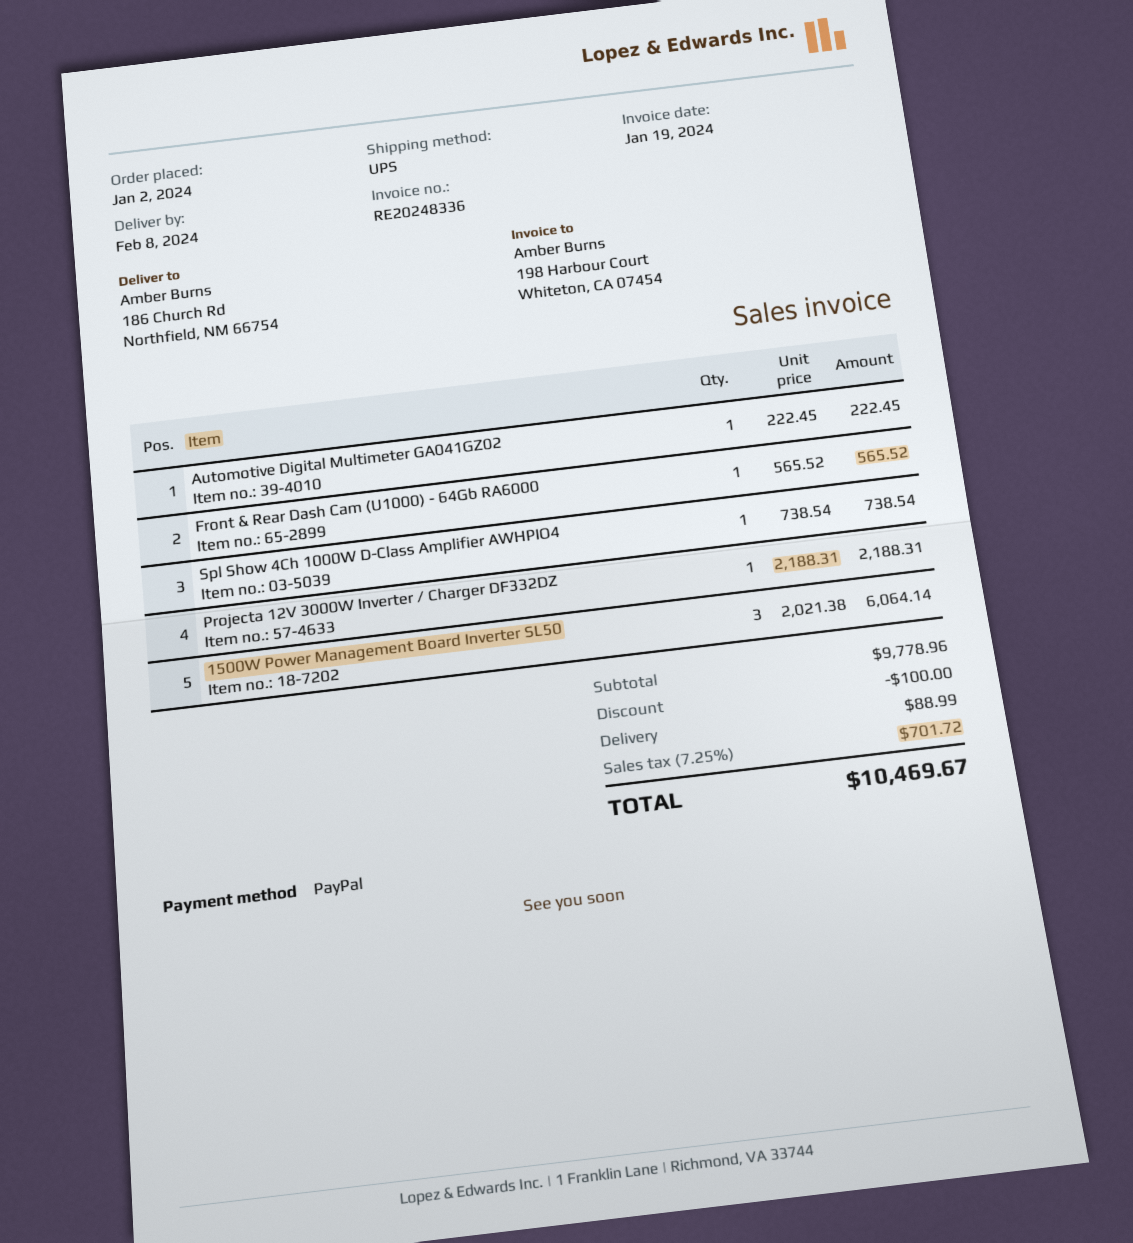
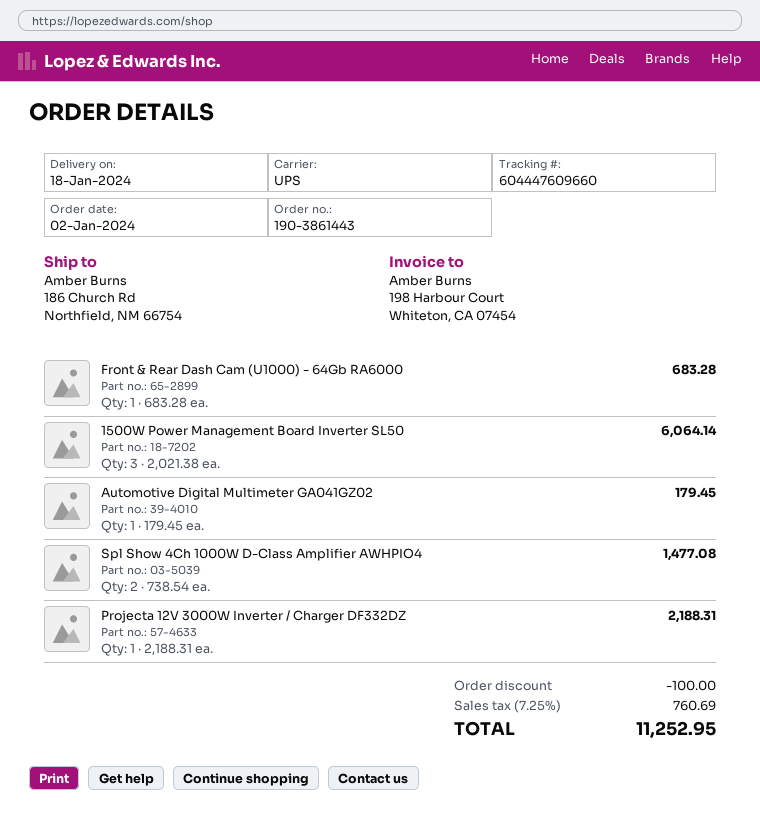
delivery date: 2024-02-08 -> 2024-01-18
Automotive Digital Multimeter GA041GZ02: 1 x 222.45 = 222.45 -> 1 x 179.45 = 179.45
Front & Rear Dash Cam (U1000) - 64Gb RA6000: 1 x 565.52 = 565.52 -> 1 x 683.28 = 683.28
Spl Show 4Ch 1000W D-Class Amplifier AWHPIO4: 1 x 738.54 = 738.54 -> 2 x 738.54 = 1477.08
shipping: 88.99 -> none
tax: 7.25% = 701.72 -> 7.25% = 760.69
total: 10469.67 -> 11252.95

